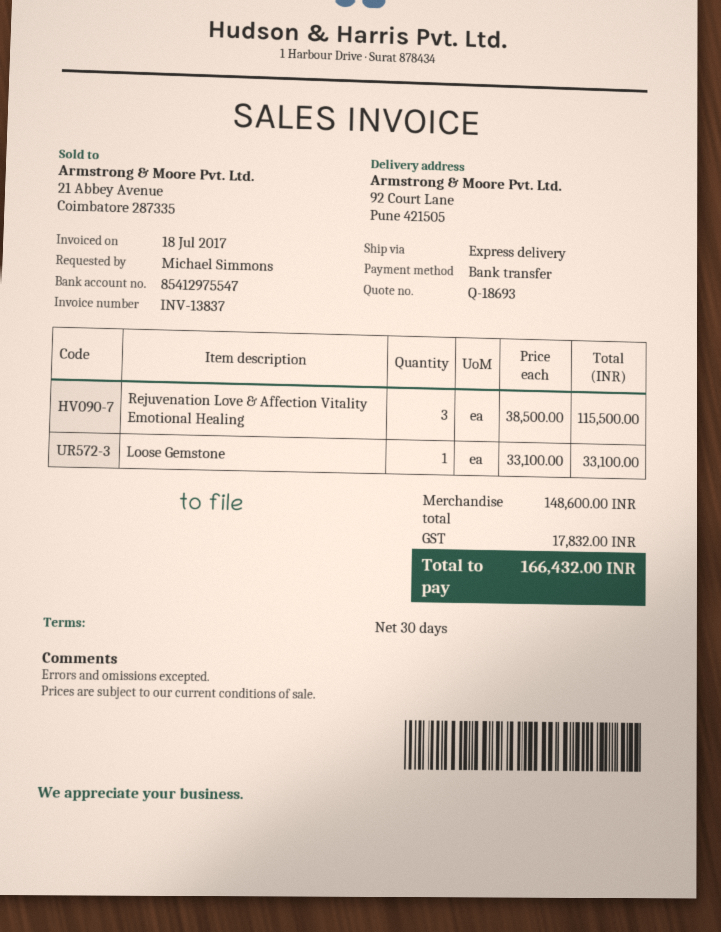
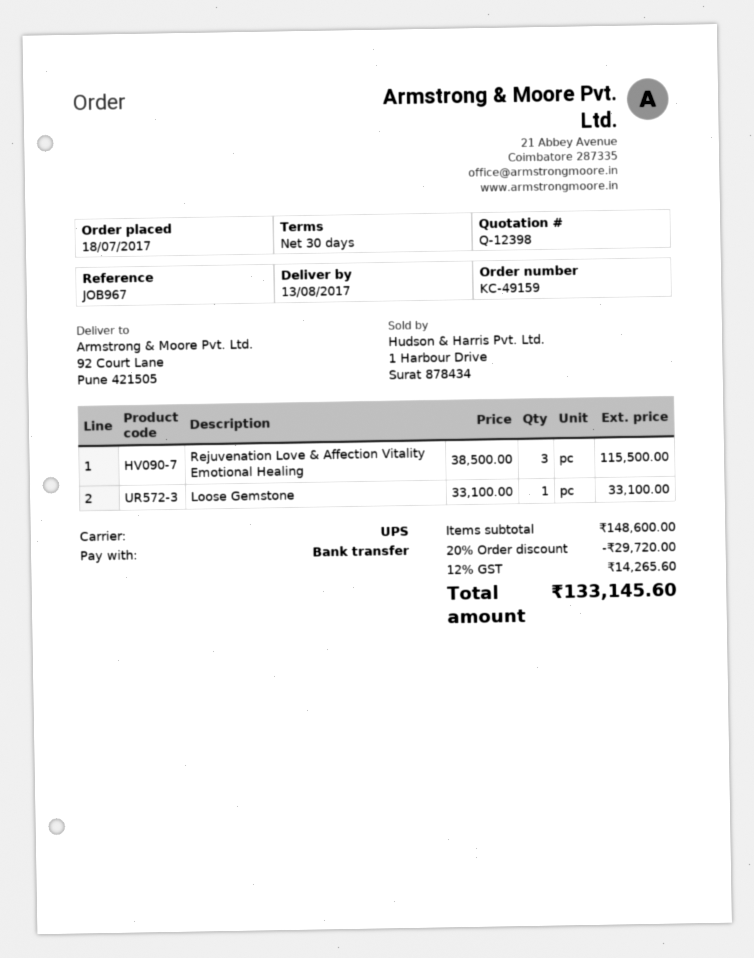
quote number: Q-18693 -> Q-12398
shipping method: express -> UPS
discount: none -> 20% = 29720.00
tax: 17832.00 -> 14265.60
total: 166432.00 -> 133145.60

